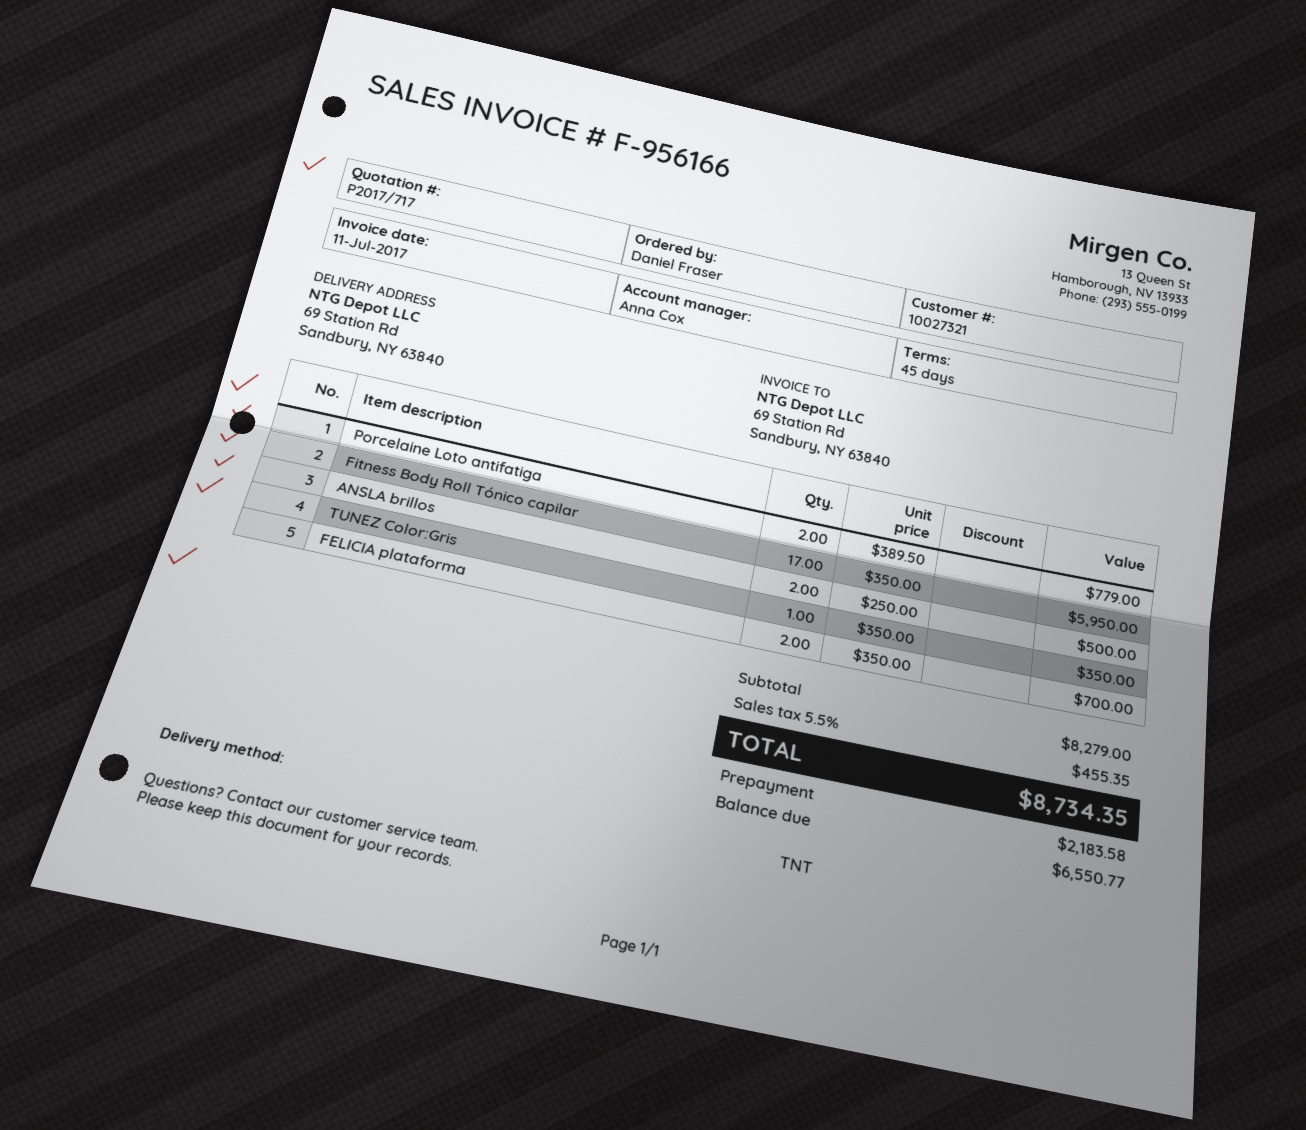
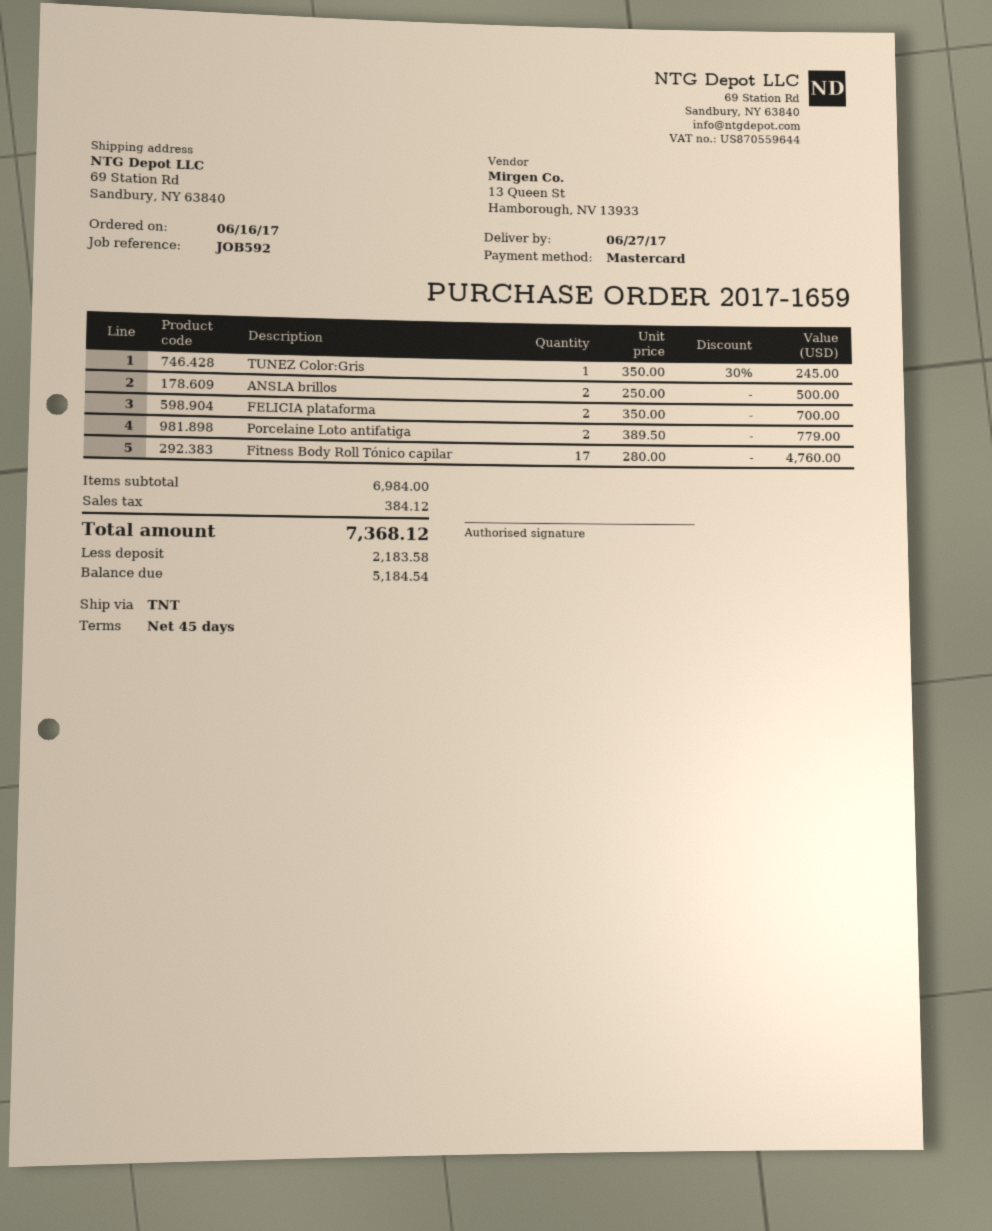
Fitness Body Roll Tónico capilar: 17 x 350.00 = 5950.00 -> 17 x 280.00 = 4760.00
TUNEZ Color:Gris: 1 x 350.00 = 350.00 -> 1 x 350.00 - 30% = 245.00
subtotal: 8279.00 -> 6984.00
tax: 455.35 -> 384.12
total: 8734.35 -> 7368.12
balance: 6550.77 -> 5184.54

